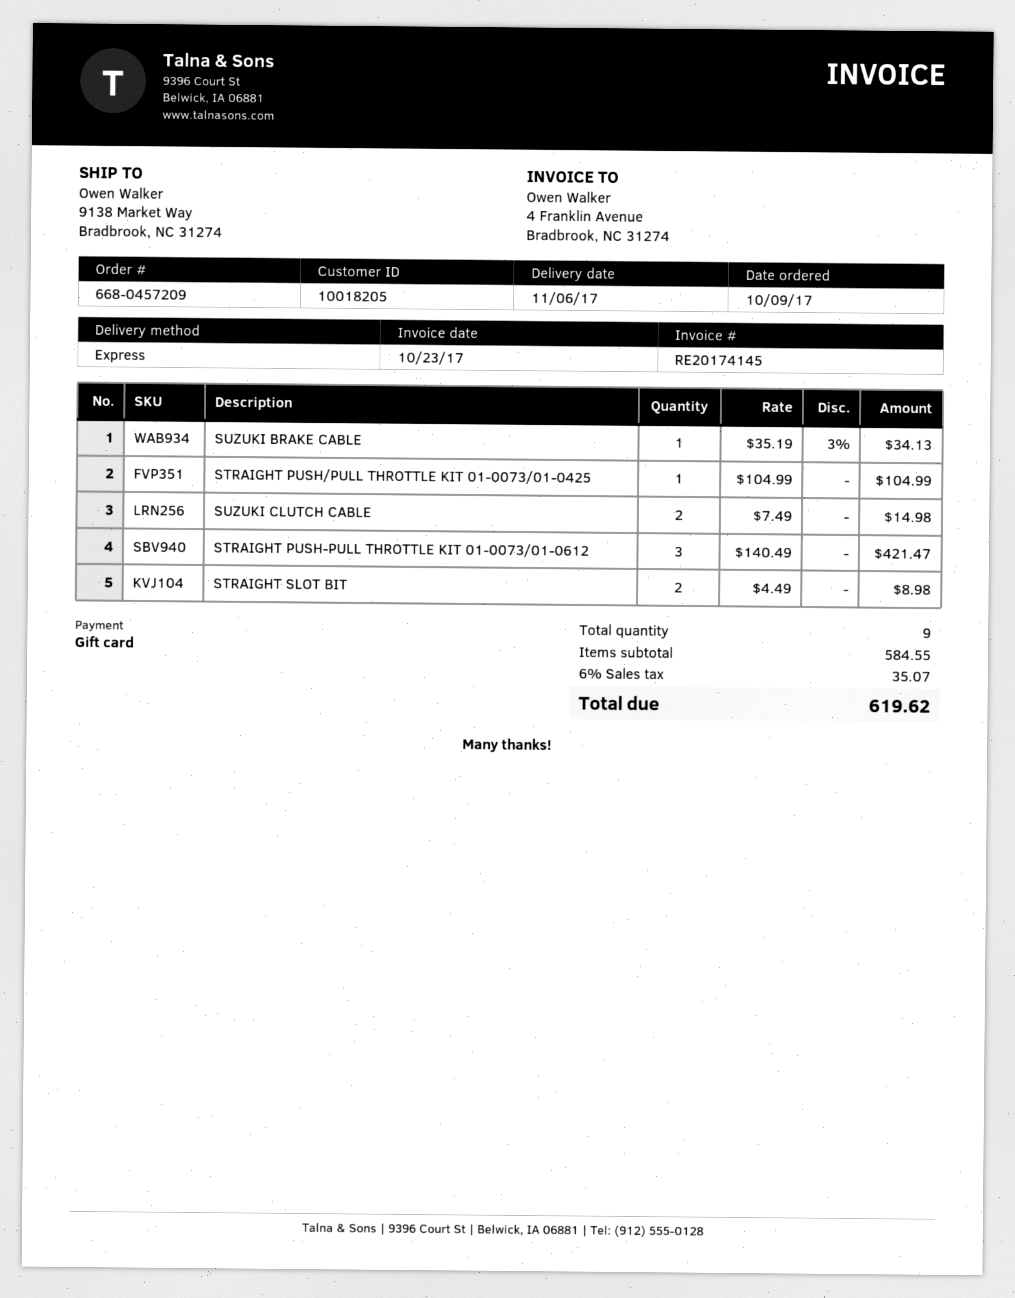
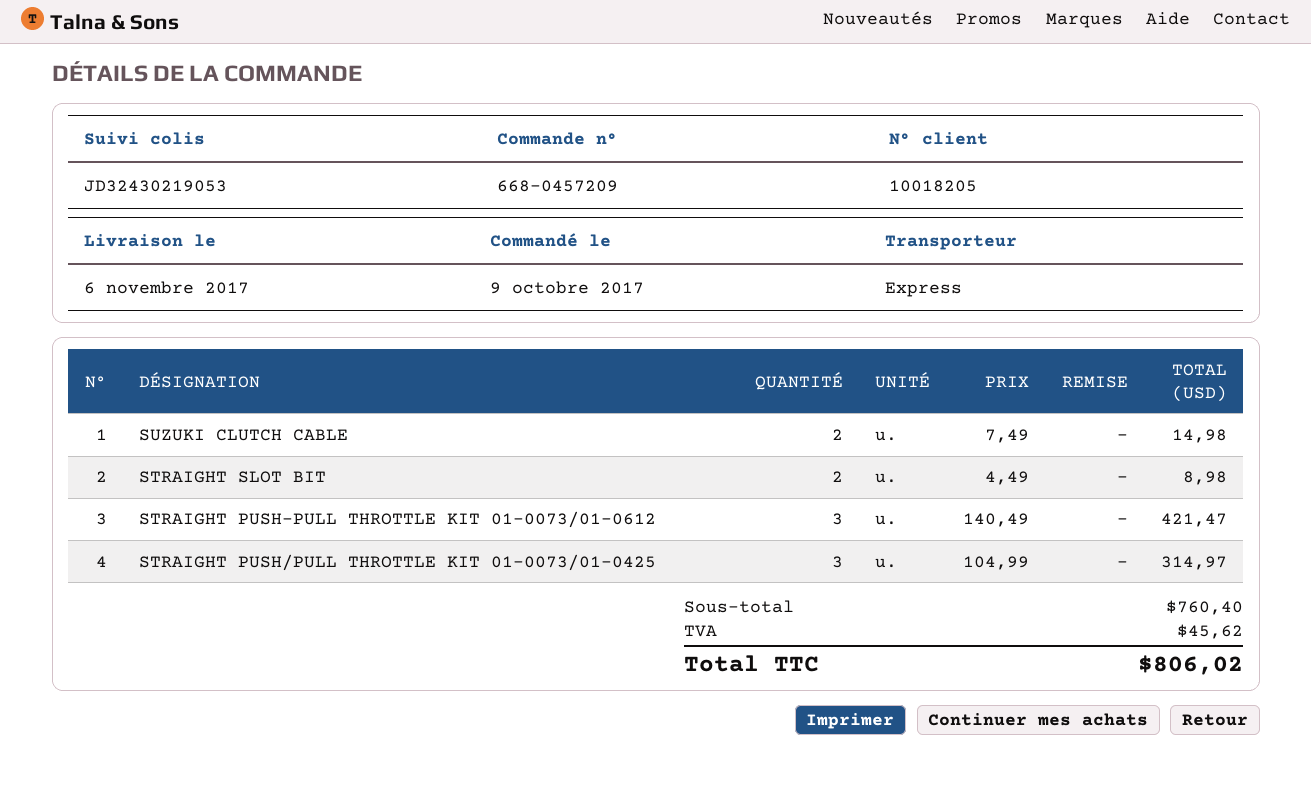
SUZUKI BRAKE CABLE: 1 x 35.19 - 3% = 34.13 -> none
STRAIGHT PUSH/PULL THROTTLE KIT 01-0073/01-0425: 1 x 104.99 = 104.99 -> 3 x 104.99 = 314.97
subtotal: 584.55 -> 760.40
tax: 35.07 -> 45.62
total: 619.62 -> 806.02

